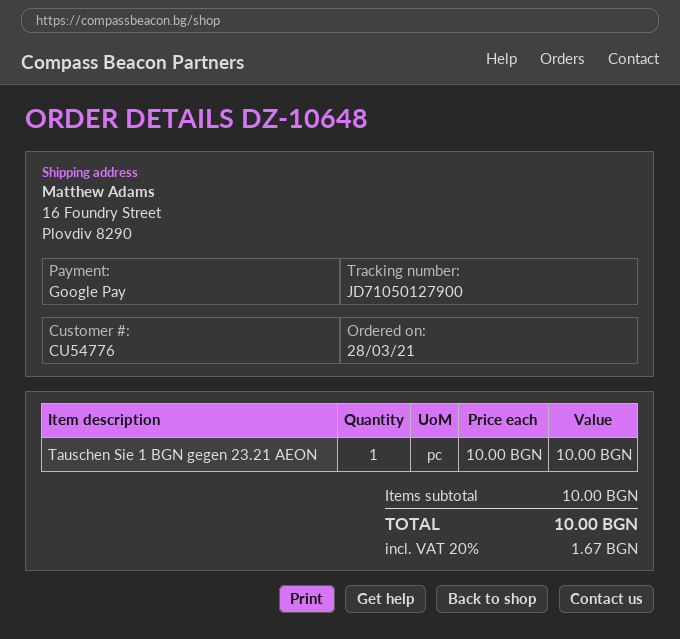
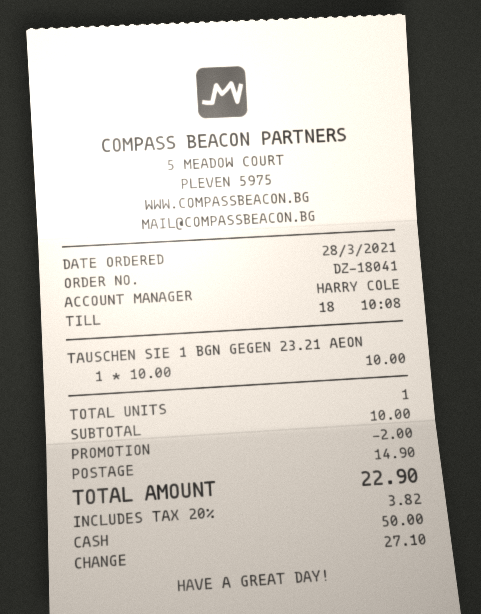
order number: DZ-10648 -> DZ-18041
payment method: Google Pay -> cash
discount: none -> 2.00
shipping: none -> 14.90
tax: 20% = 1.67 -> 20% = 3.82
total: 10.00 -> 22.90

